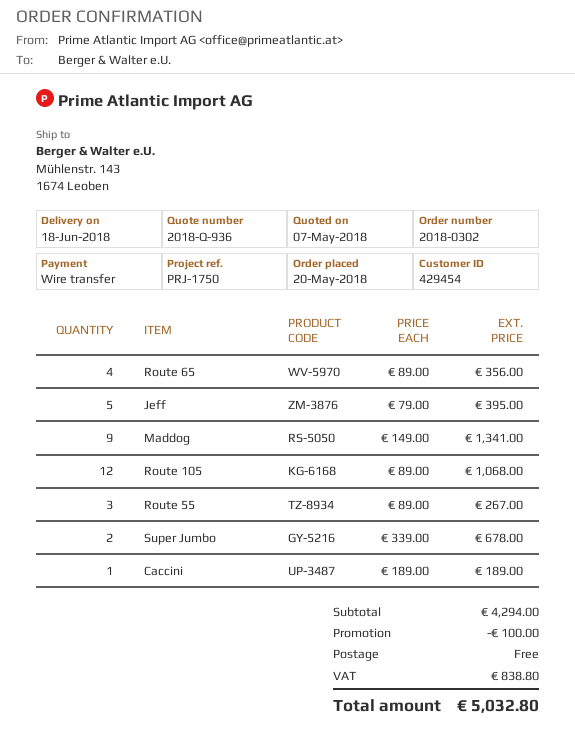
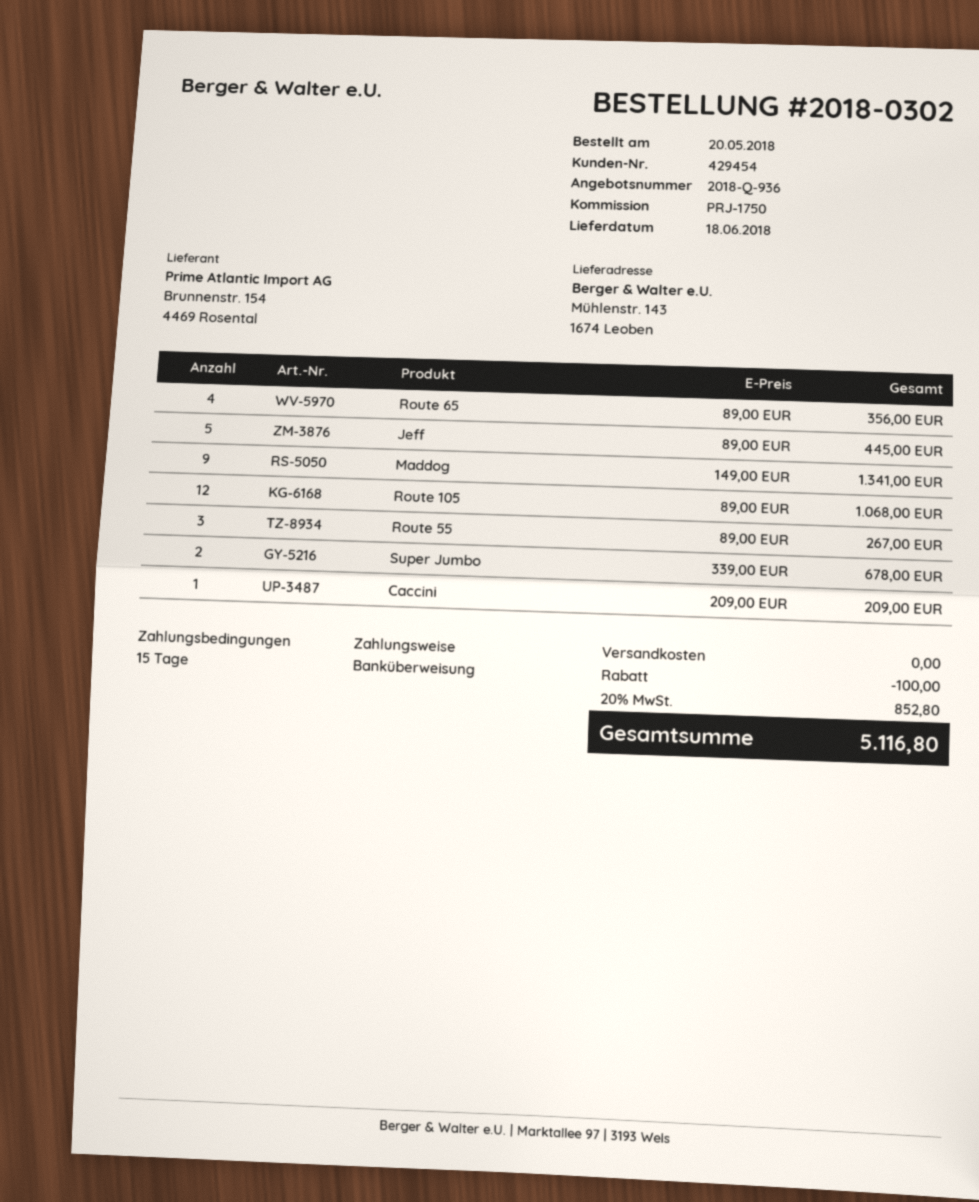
Jeff: 5 x 79.00 = 395.00 -> 5 x 89.00 = 445.00
Caccini: 1 x 189.00 = 189.00 -> 1 x 209.00 = 209.00
tax: 838.80 -> 852.80
total: 5032.80 -> 5116.80

